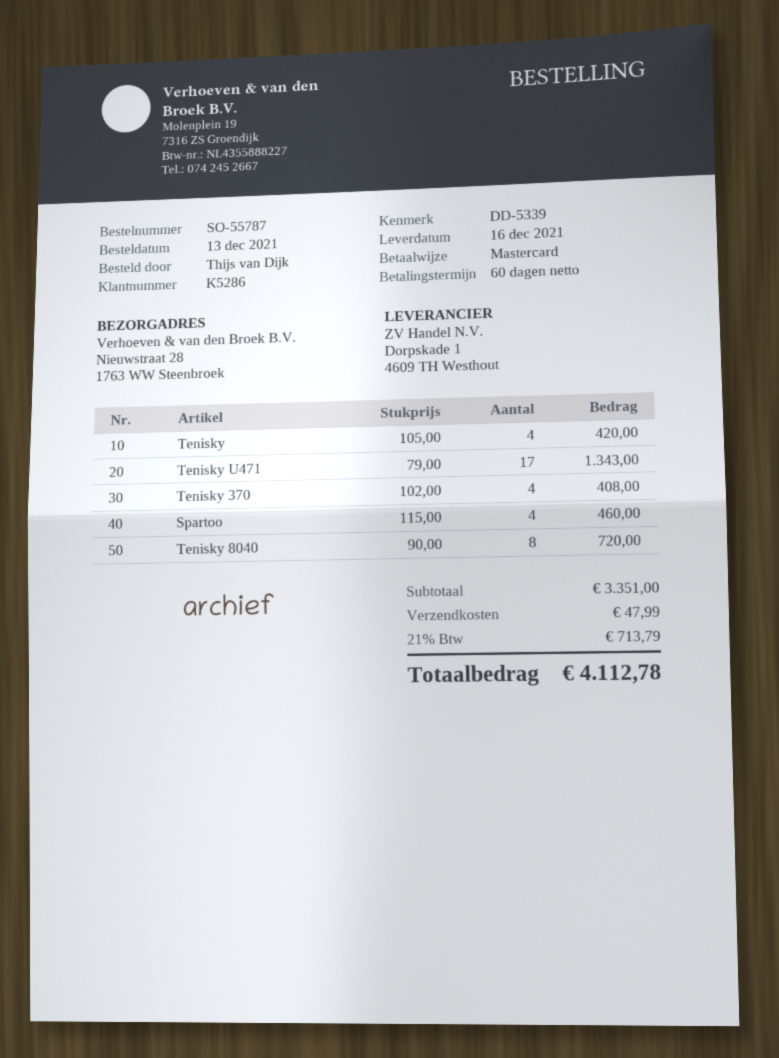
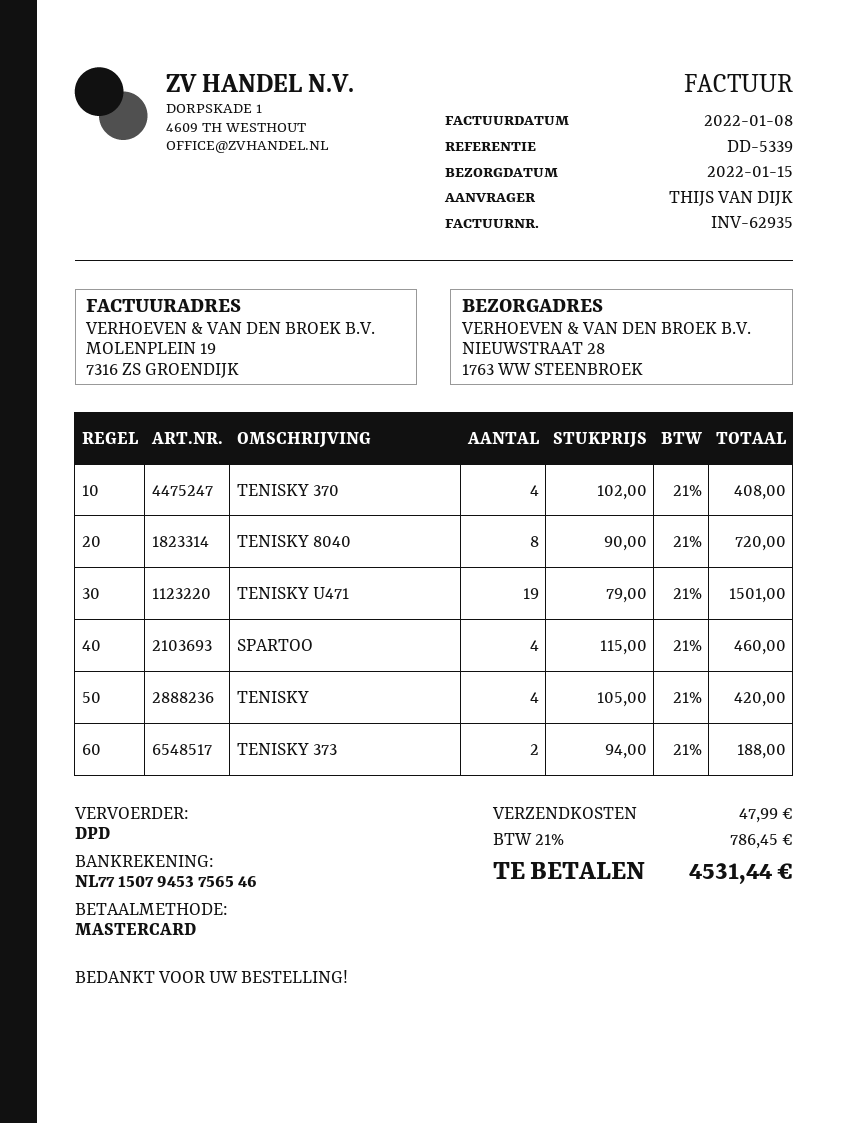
delivery date: 2021-12-16 -> 2022-01-15
Tenisky U471: 17 x 79.00 = 1343.00 -> 19 x 79.00 = 1501.00
TENISKY 373: none -> 2 x 94.00 = 188.00
tax: 21% = 713.79 -> 21% = 786.45
total: 4112.78 -> 4531.44

